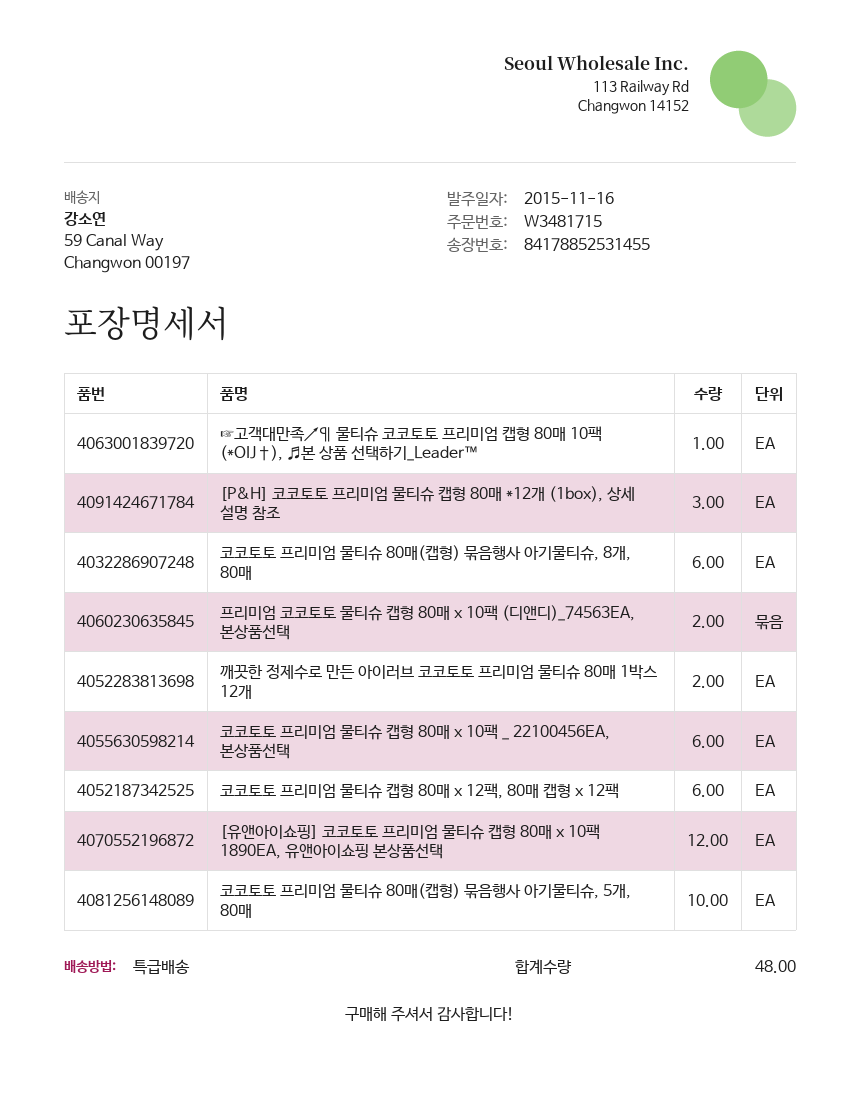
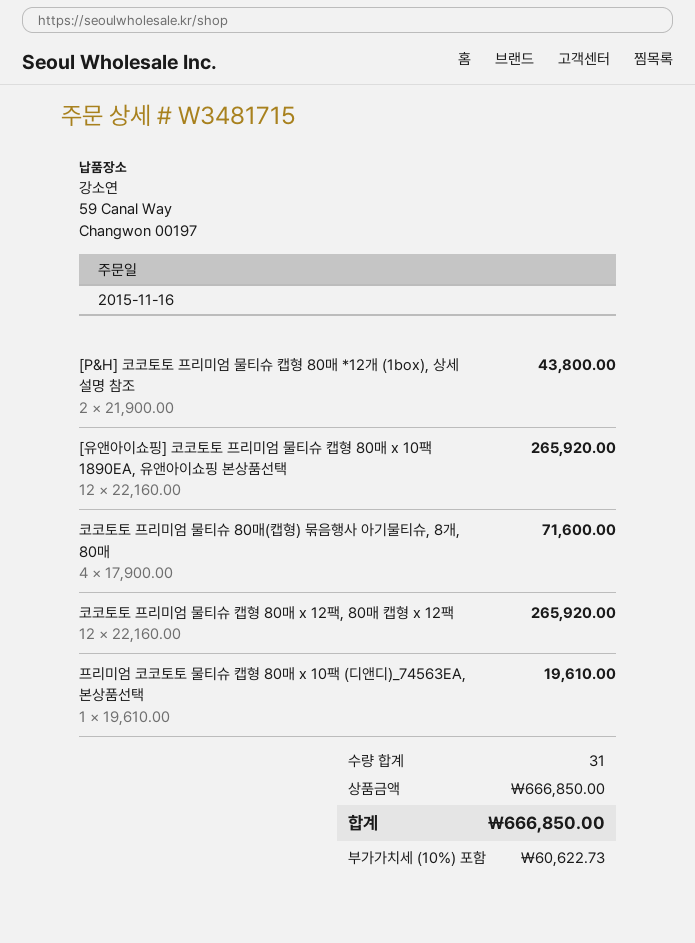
☞고객대만족↗¶ 물티슈 코코토토 프리미엄 캡형 80매 10팩 (*OIJ†), ♬본 상품 선택하기_Leader™: 1 -> none
[P&H] 코코토토 프리미엄 물티슈 캡형 80매 *12개 (1box), 상세 설명 참조: 3 -> 2
코코토토 프리미엄 물티슈 80매(캡형) 묶음행사 아기물티슈, 8개, 80매: 6 -> 4
프리미엄 코코토토 물티슈 캡형 80매 x 10팩 (디앤디)_74563EA, 본상품선택: 2 -> 1
깨끗한 정제수로 만든 아이러브 코코토토 프리미엄 물티슈 80매 1박스 12개: 2 -> none
코코토토 프리미엄 물티슈 캡형 80매 x 10팩 _ 22100456EA, 본상품선택: 6 -> none
코코토토 프리미엄 물티슈 캡형 80매 x 12팩, 80매 캡형 x 12팩: 6 -> 12
코코토토 프리미엄 물티슈 80매(캡형) 묶음행사 아기물티슈, 5개, 80매: 10 -> none
total quantity: 48 -> 31

